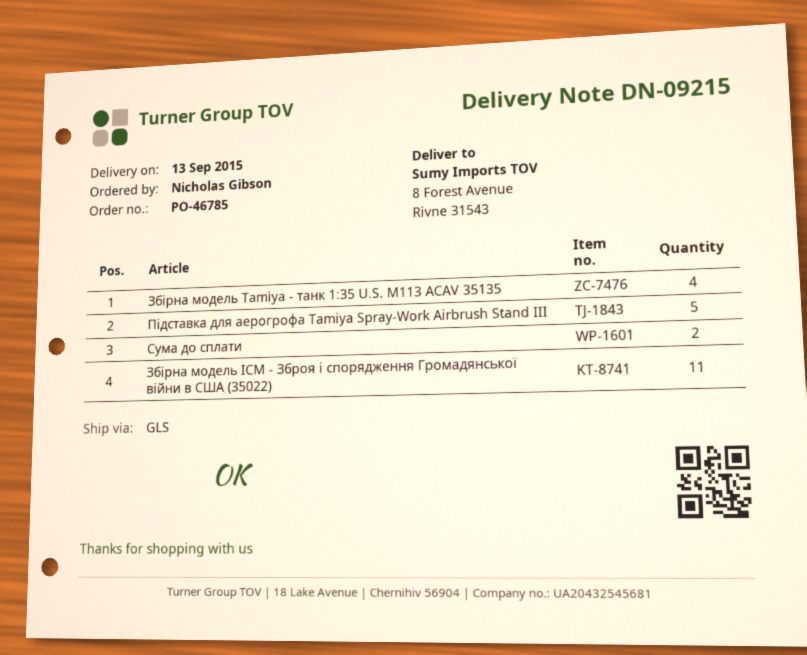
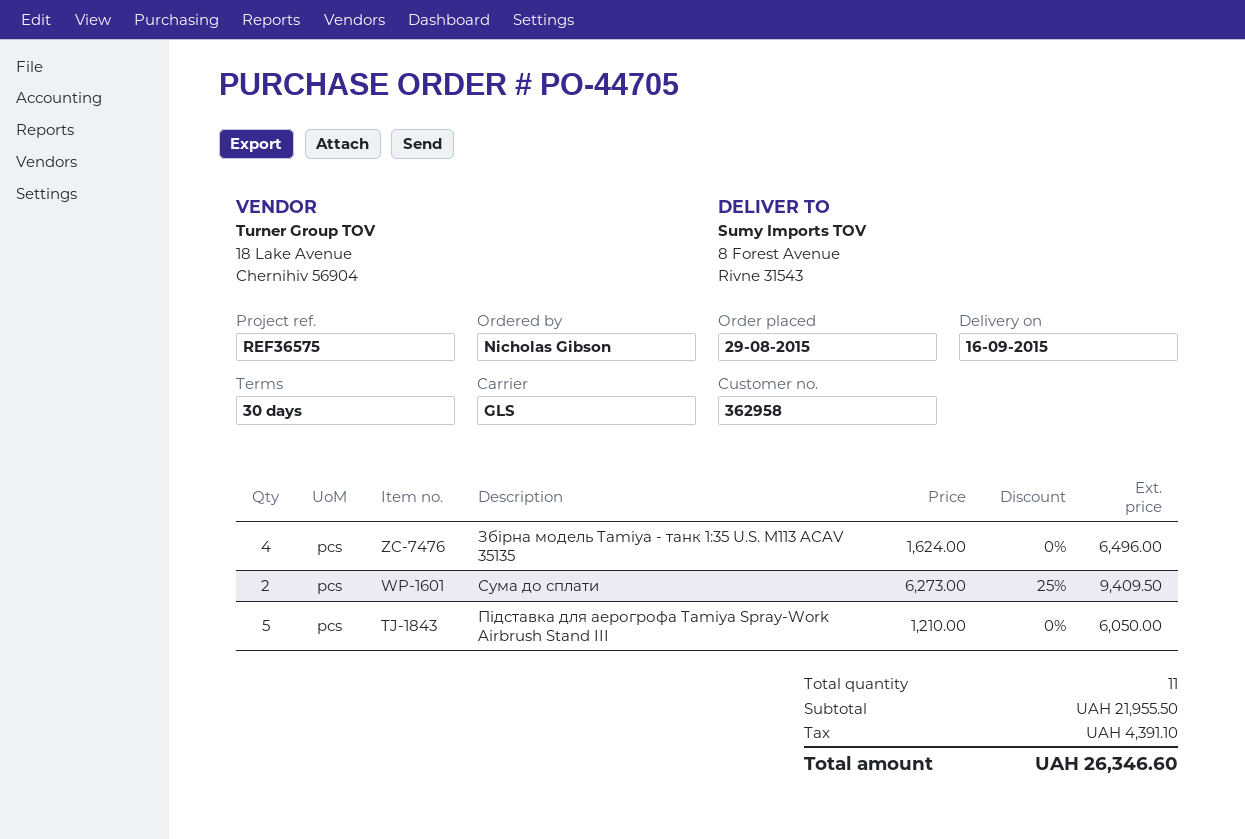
order number: PO-46785 -> PO-44705
delivery date: 2015-09-13 -> 2015-09-16
Збірна модель ICM - Зброя і спорядження Громадянської війни в США (35022): 11 -> none

